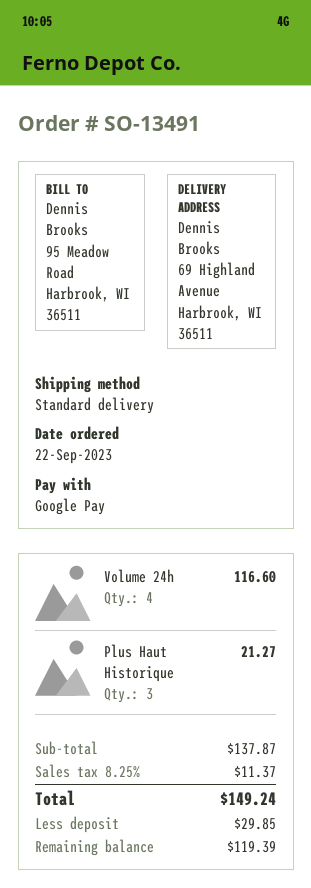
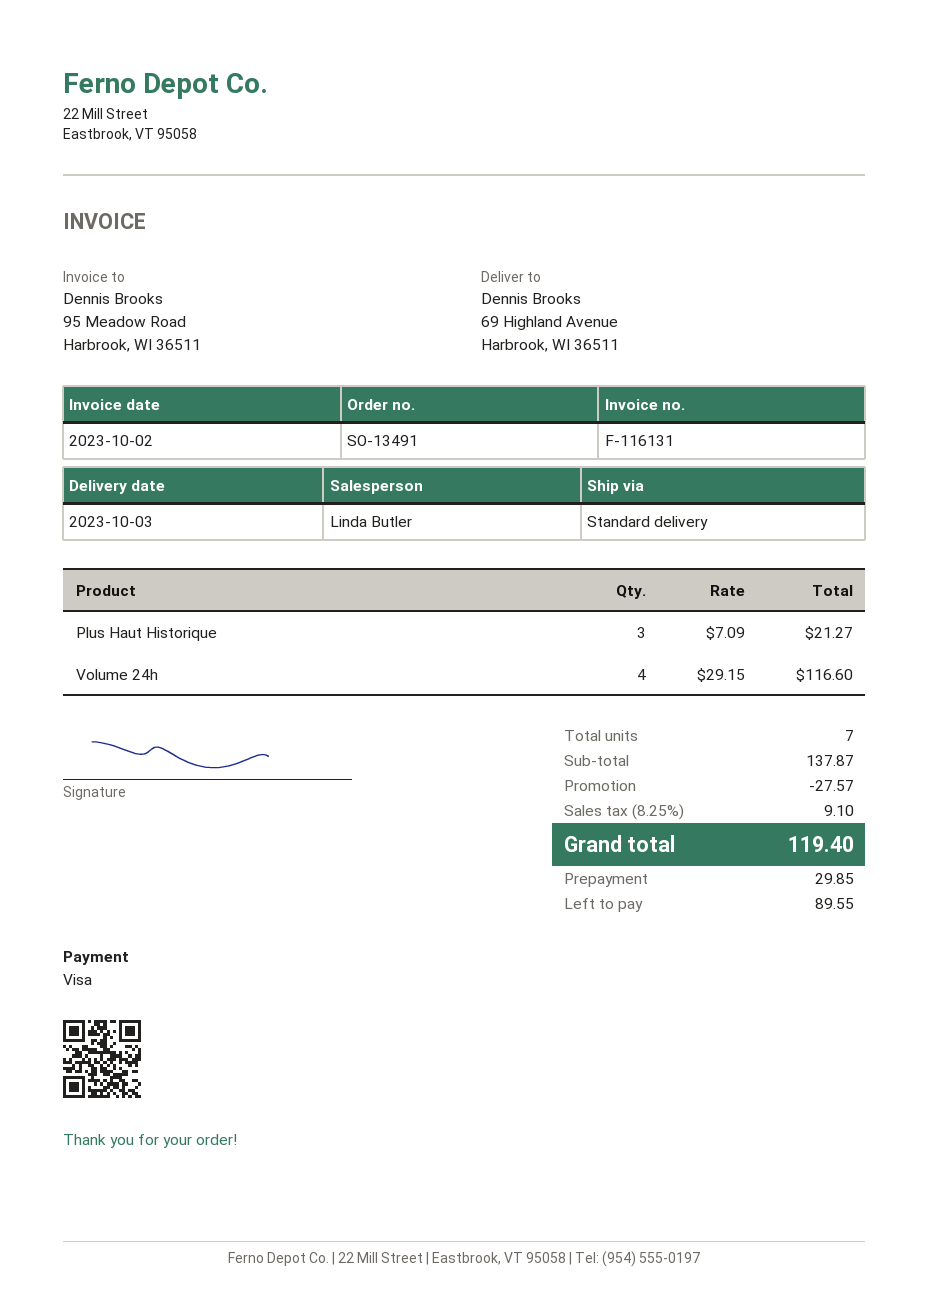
payment method: Google Pay -> Visa
discount: none -> 27.57
tax: 8.25% = 11.37 -> 8.25% = 9.10
total: 149.24 -> 119.40
balance: 119.39 -> 89.55

